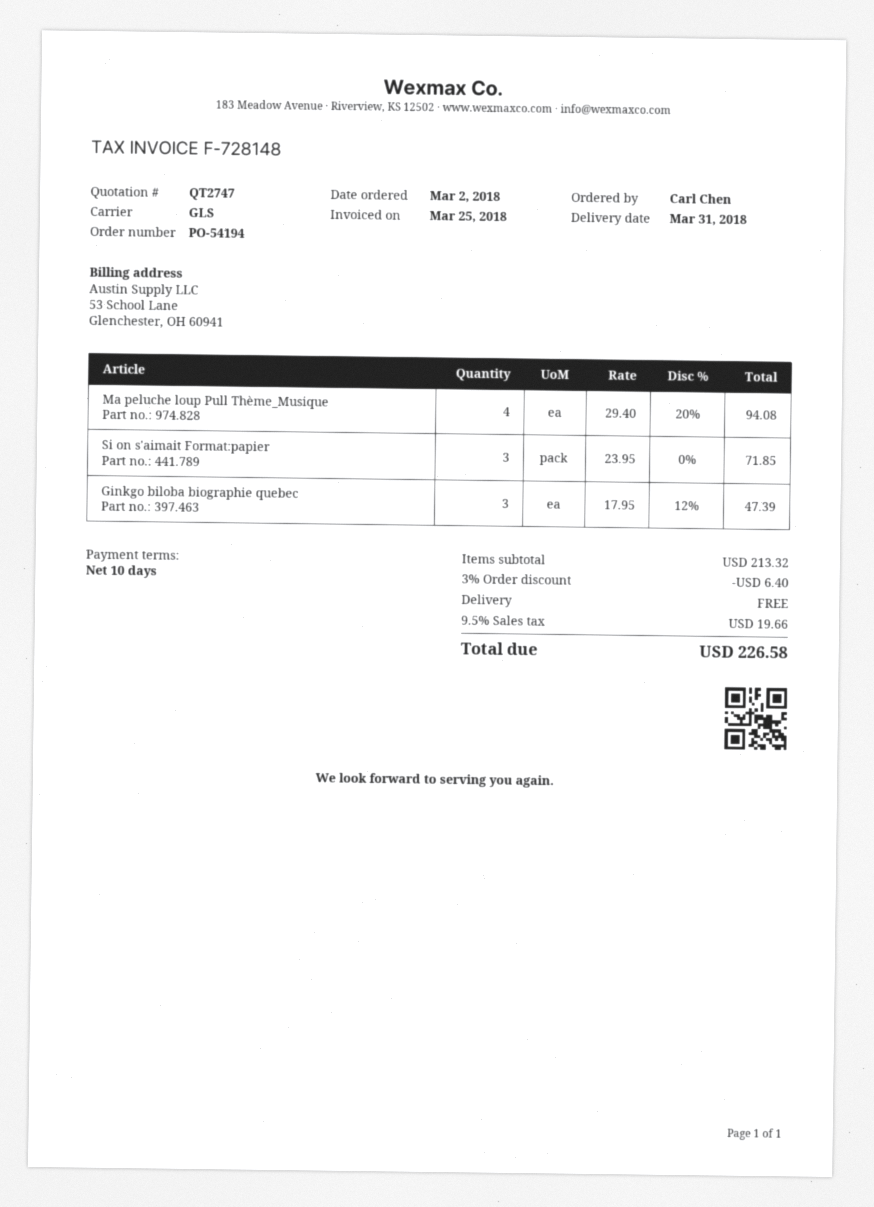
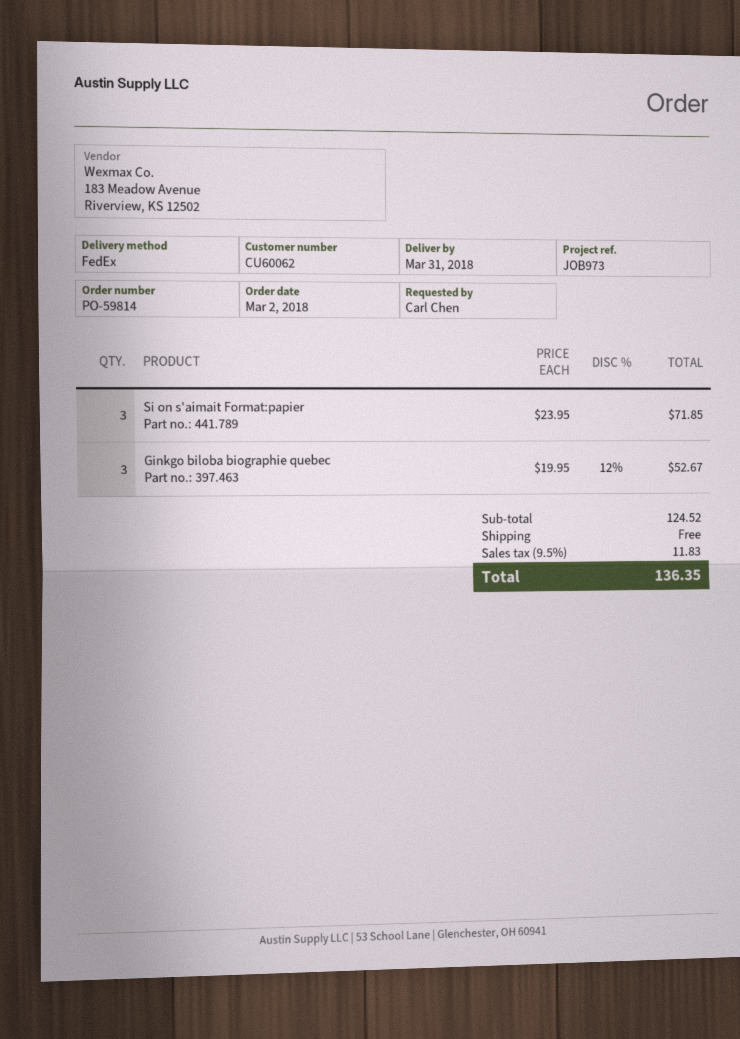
order number: PO-54194 -> PO-59814
shipping method: GLS -> FedEx
Ma peluche loup Pull Thème_Musique: 4 x 29.40 - 20% = 94.08 -> none
Ginkgo biloba biographie quebec: 3 x 17.95 - 12% = 47.39 -> 3 x 19.95 - 12% = 52.67
subtotal: 213.32 -> 124.52
discount: 3% = 6.40 -> none
tax: 9.5% = 19.66 -> 9.5% = 11.83
total: 226.58 -> 136.35

